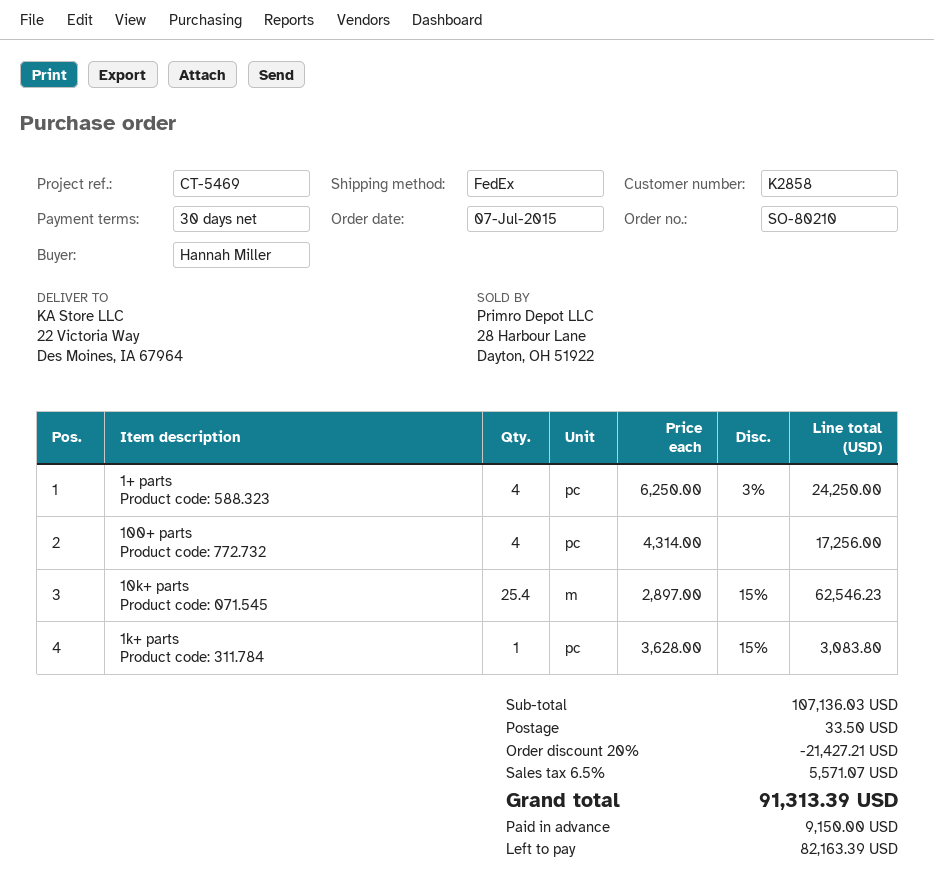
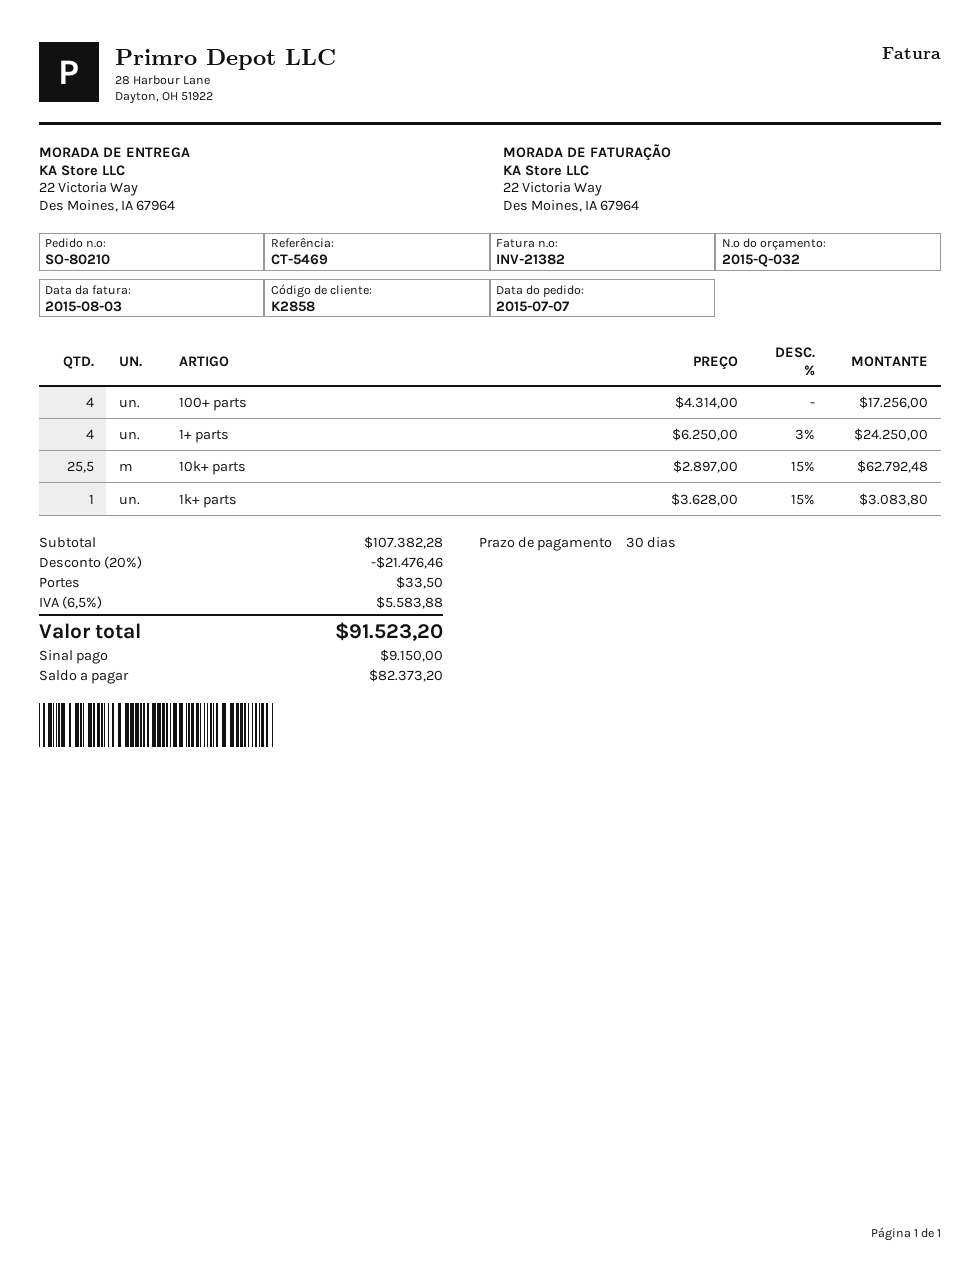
10k+ parts: 25.4 x 2897.00 - 15% = 62546.23 -> 25.5 x 2897.00 - 15% = 62792.48
subtotal: 107136.03 -> 107382.28
discount: 20% = 21427.21 -> 20% = 21476.46
tax: 6.5% = 5571.07 -> 6.5% = 5583.88
total: 91313.39 -> 91523.20
balance: 82163.39 -> 82373.20

